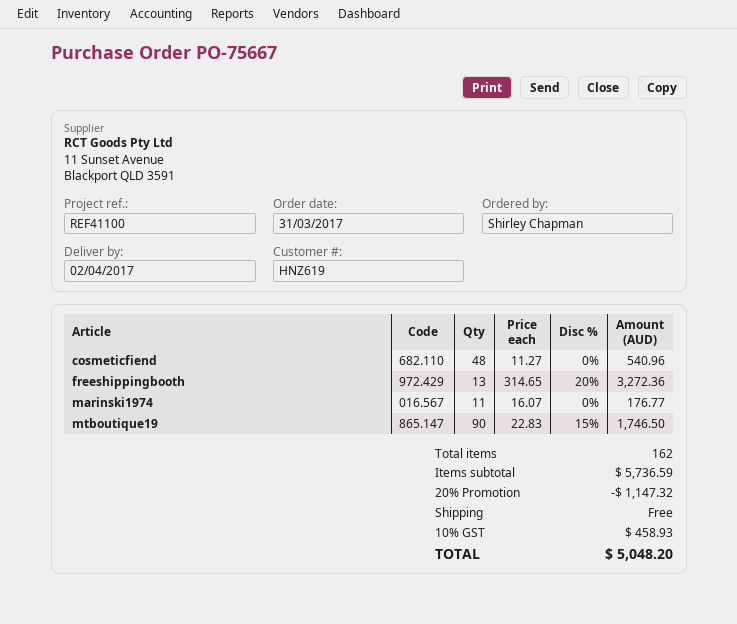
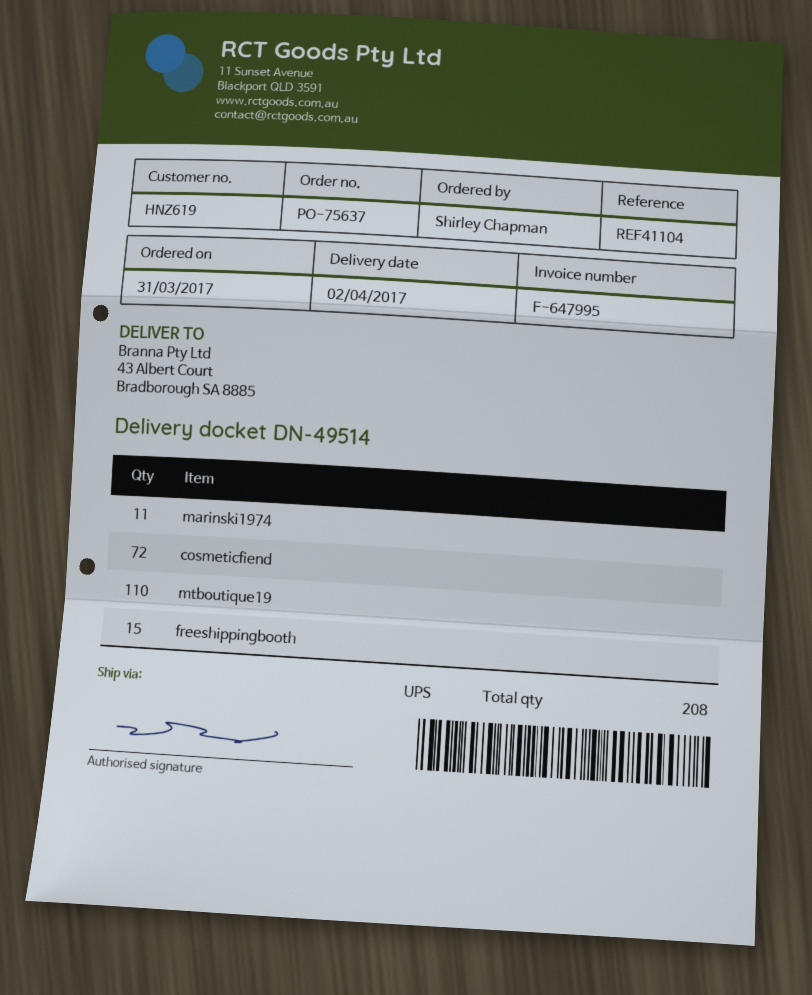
order number: PO-75667 -> PO-75637
reference: REF41100 -> REF41104
cosmeticfiend: 48 -> 72
freeshippingbooth: 13 -> 15
mtboutique19: 90 -> 110
total quantity: 162 -> 208

